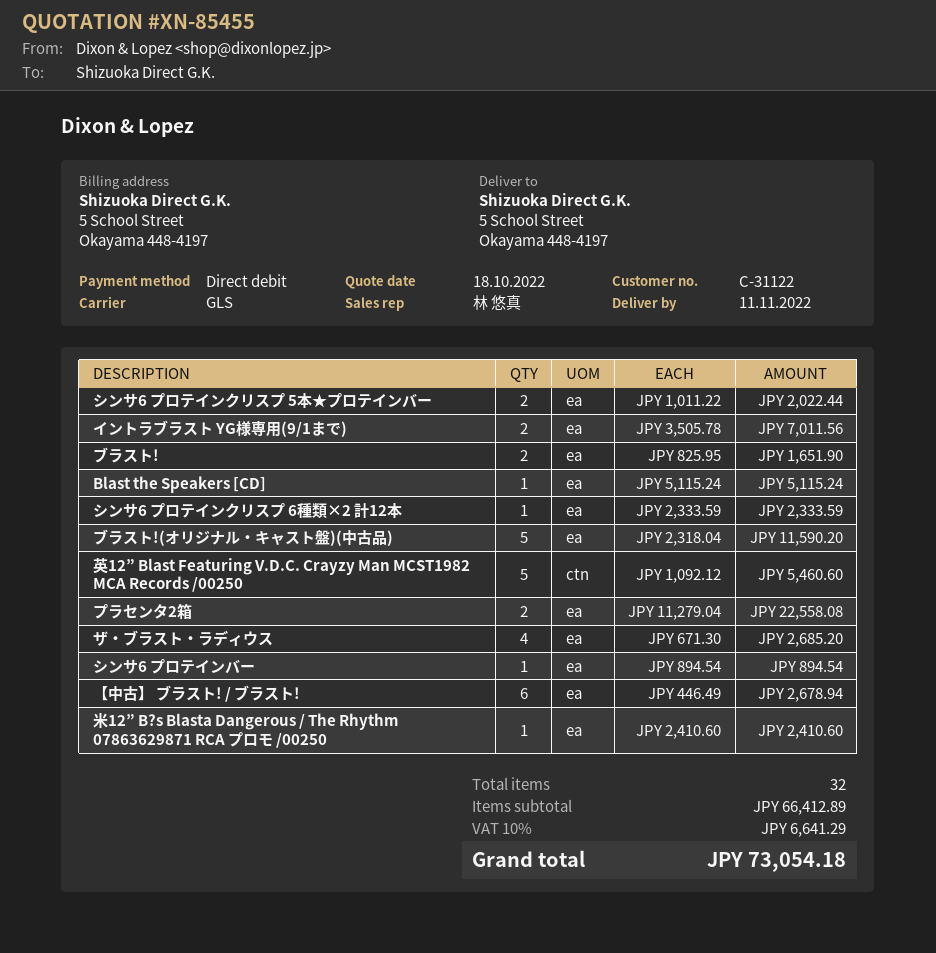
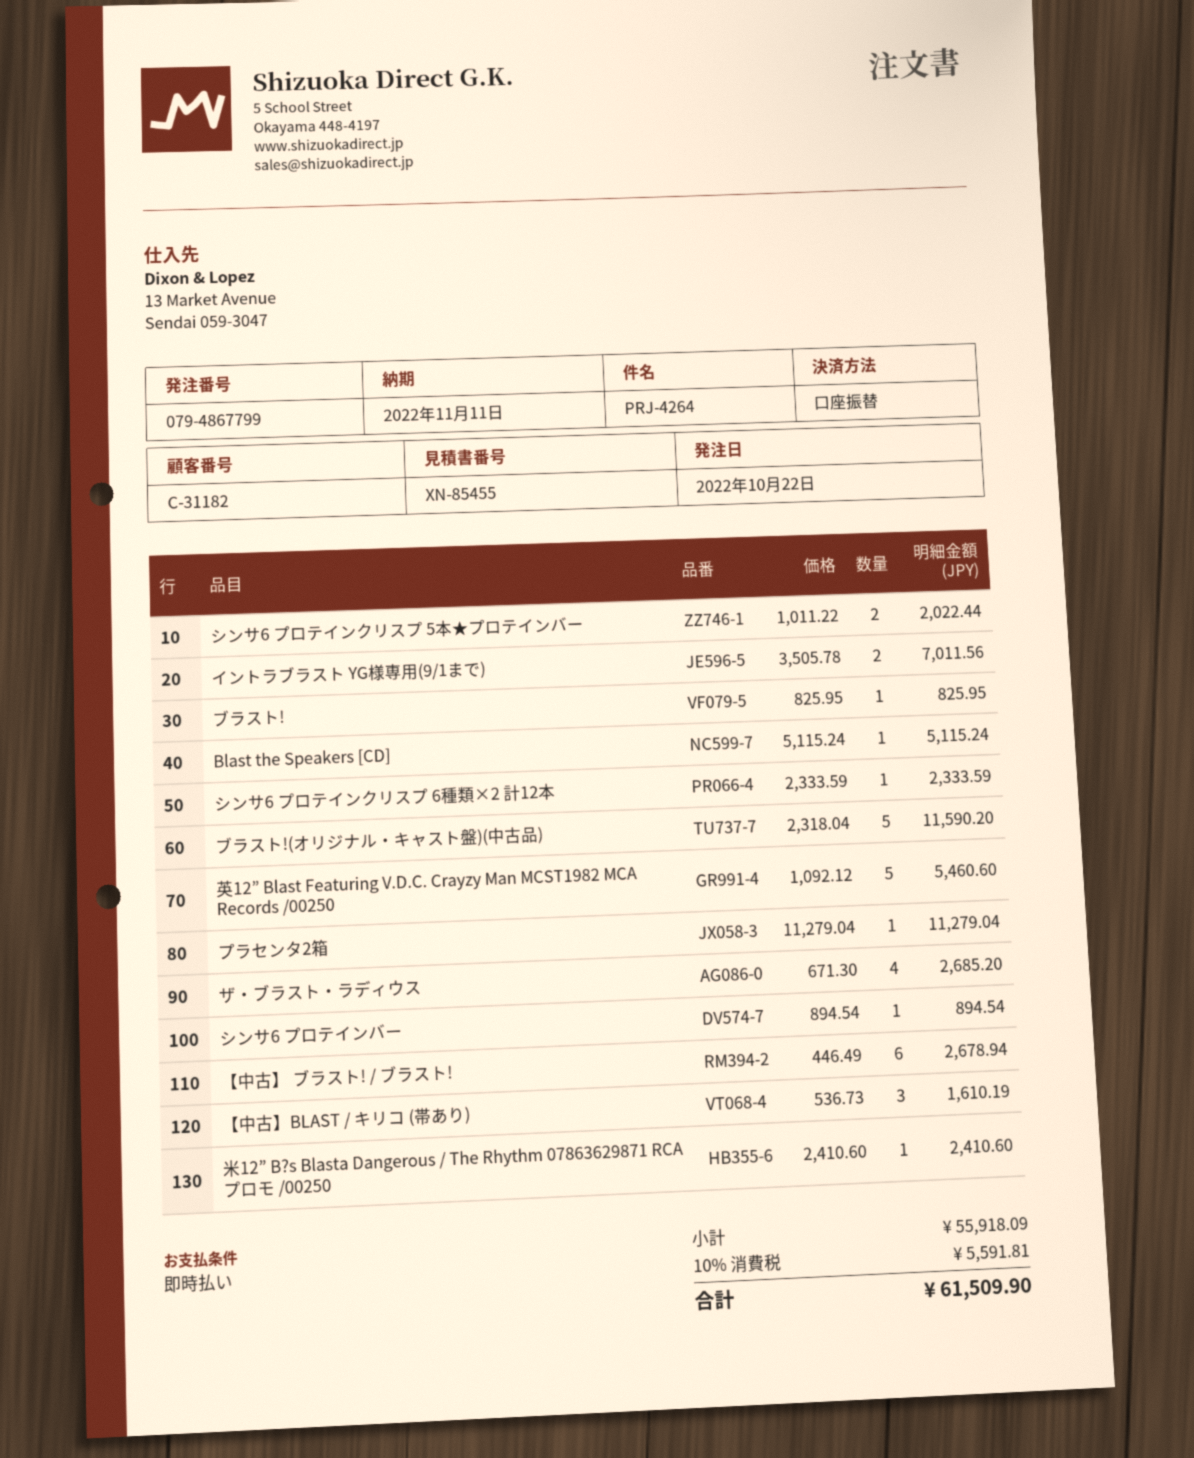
customer number: C-31122 -> C-31182
ブラスト!: 2 x 825.95 = 1651.90 -> 1 x 825.95 = 825.95
プラセンタ2箱: 2 x 11279.04 = 22558.08 -> 1 x 11279.04 = 11279.04
【中古】BLAST / キリコ (帯あり): none -> 3 x 536.73 = 1610.19
subtotal: 66412.89 -> 55918.09
tax: 10% = 6641.29 -> 10% = 5591.81
total: 73054.18 -> 61509.90

